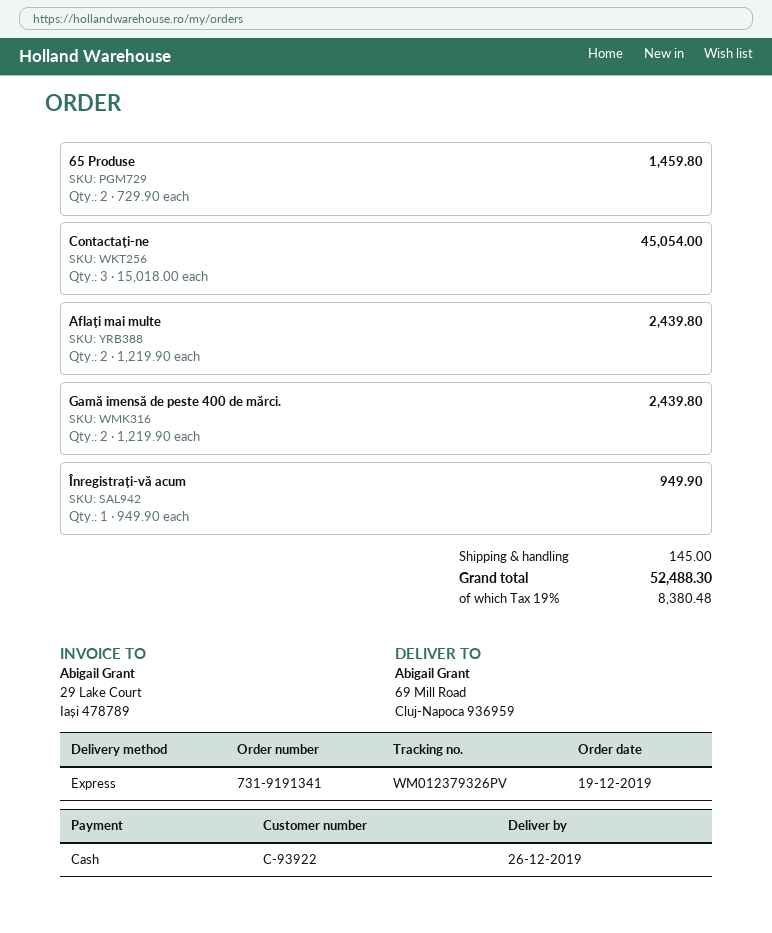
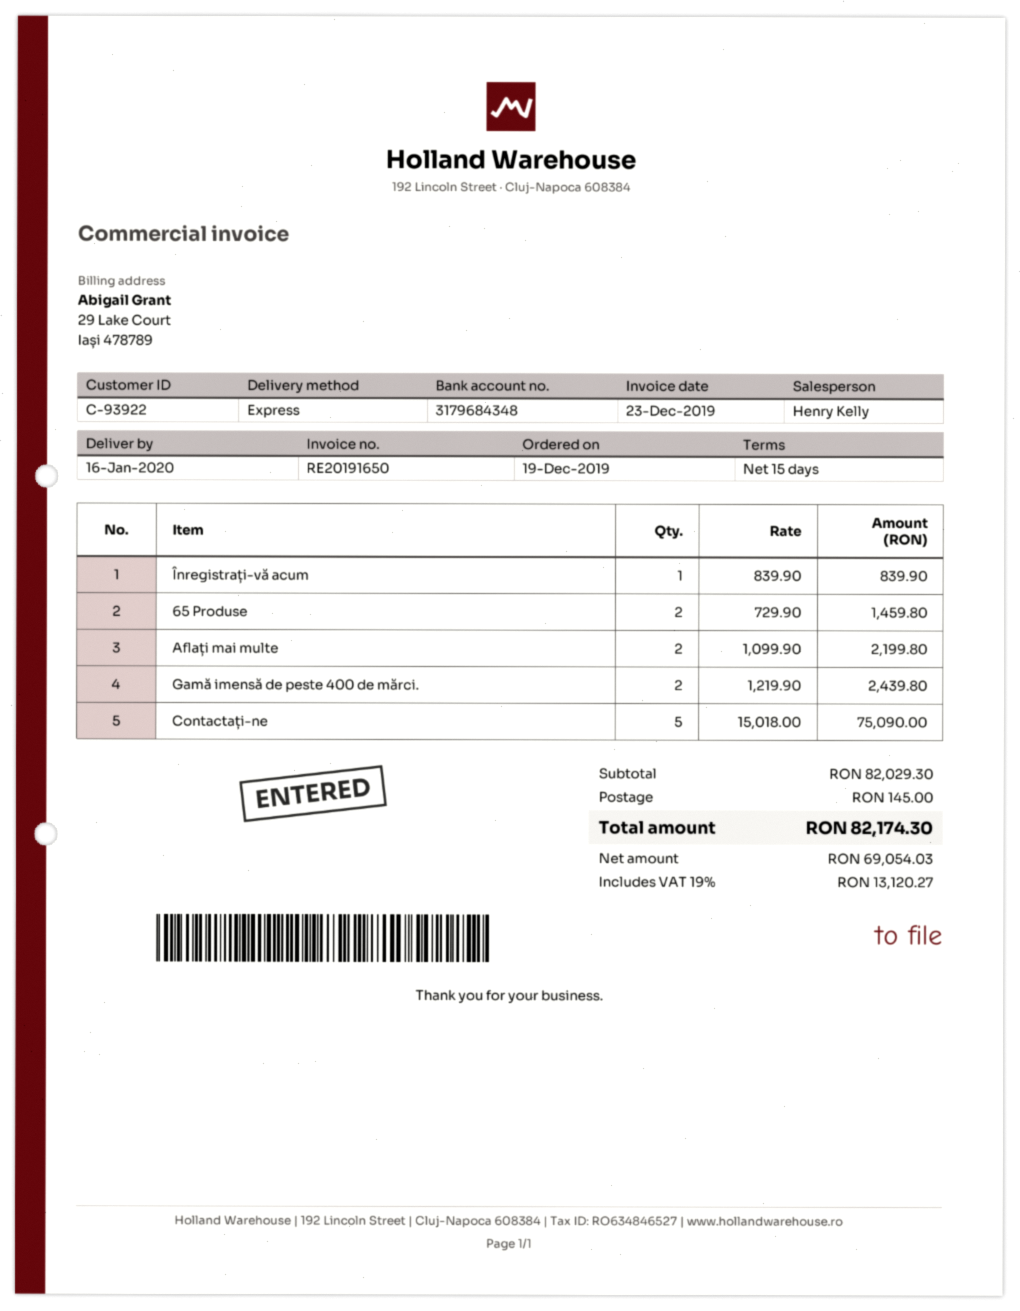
delivery date: 2019-12-26 -> 2020-01-16
Contactați-ne: 3 x 15018.00 = 45054.00 -> 5 x 15018.00 = 75090.00
Aflați mai multe: 2 x 1219.90 = 2439.80 -> 2 x 1099.90 = 2199.80
Înregistrați-vă acum: 1 x 949.90 = 949.90 -> 1 x 839.90 = 839.90
tax: 19% = 8380.48 -> 19% = 13120.27
total: 52488.30 -> 82174.30

